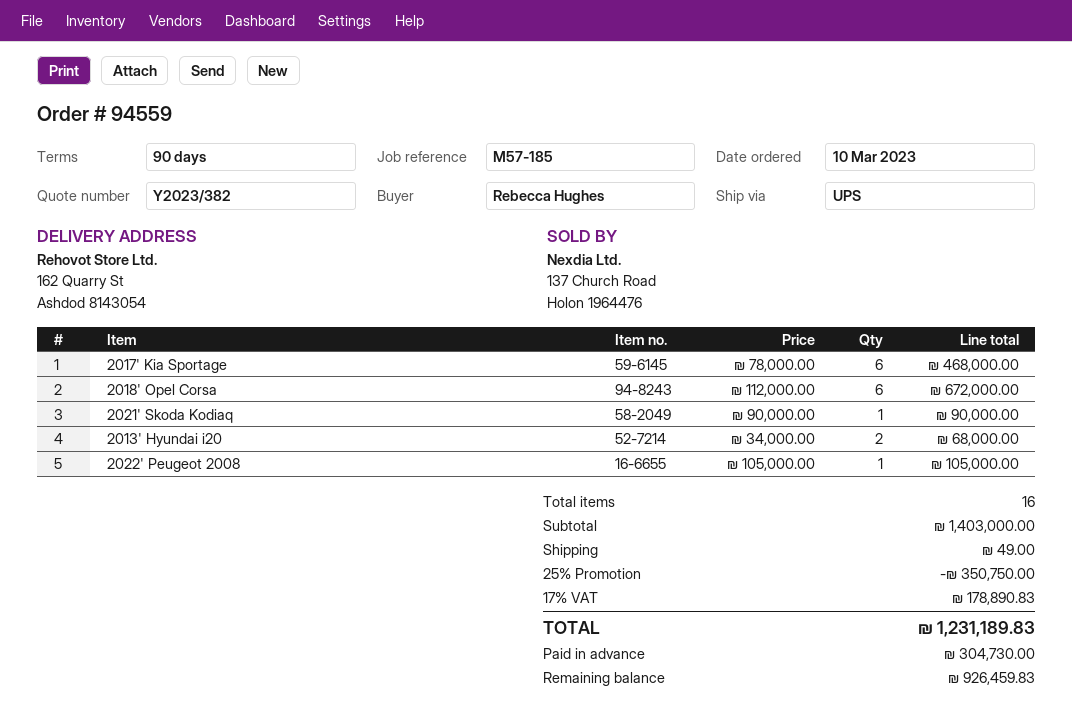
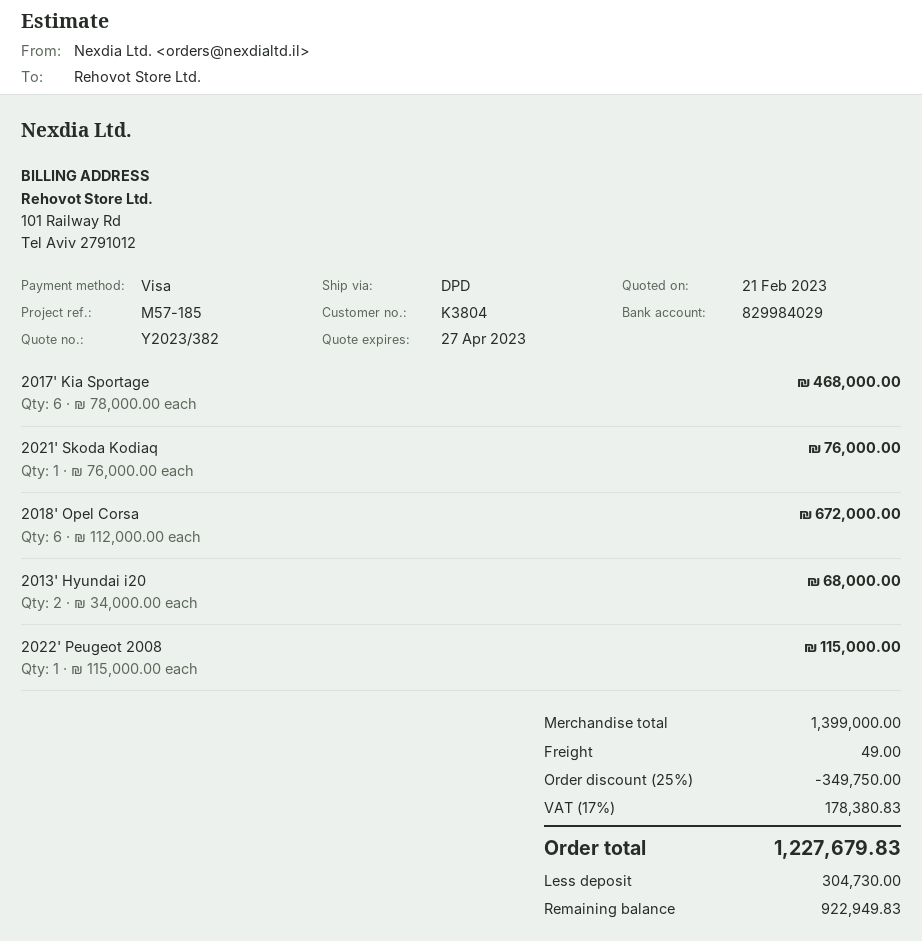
shipping method: UPS -> DPD
2021' Skoda Kodiaq: 1 x 90000.00 = 90000.00 -> 1 x 76000.00 = 76000.00
2022' Peugeot 2008: 1 x 105000.00 = 105000.00 -> 1 x 115000.00 = 115000.00
subtotal: 1403000.00 -> 1399000.00
discount: 25% = 350750.00 -> 25% = 349750.00
tax: 17% = 178890.83 -> 17% = 178380.83
total: 1231189.83 -> 1227679.83
balance: 926459.83 -> 922949.83

